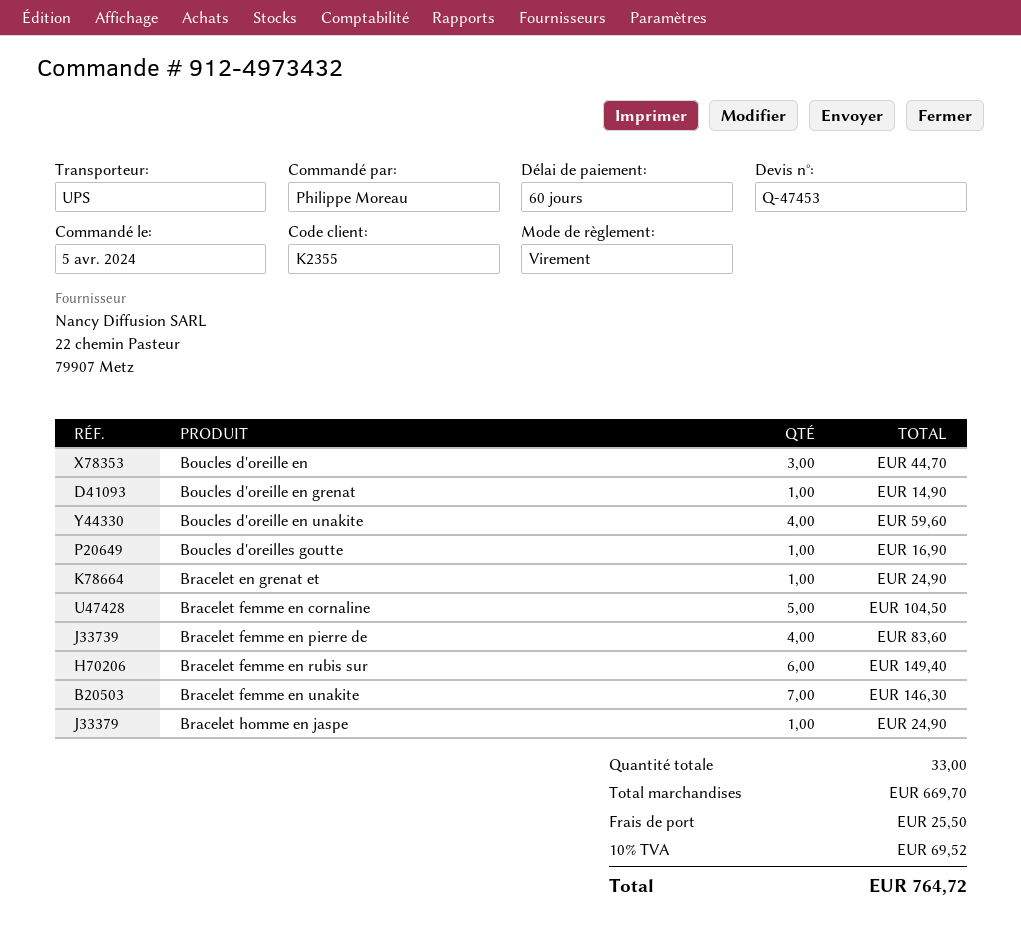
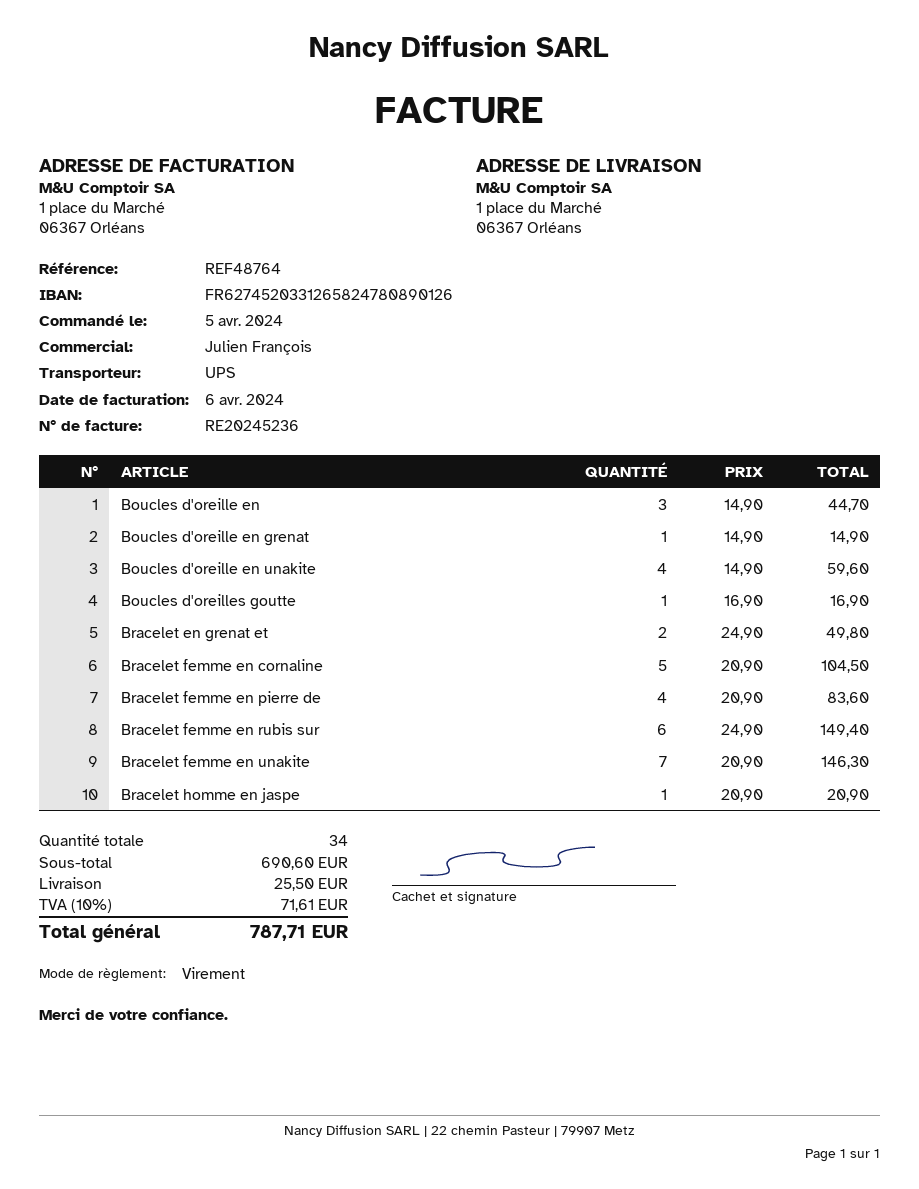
Bracelet en grenat et: 1 for 24.90 -> 2 for 49.80
Bracelet homme en jaspe: 1 for 24.90 -> 1 for 20.90
total quantity: 33 -> 34
subtotal: 669.70 -> 690.60
tax: 10% = 69.52 -> 10% = 71.61
total: 764.72 -> 787.71

